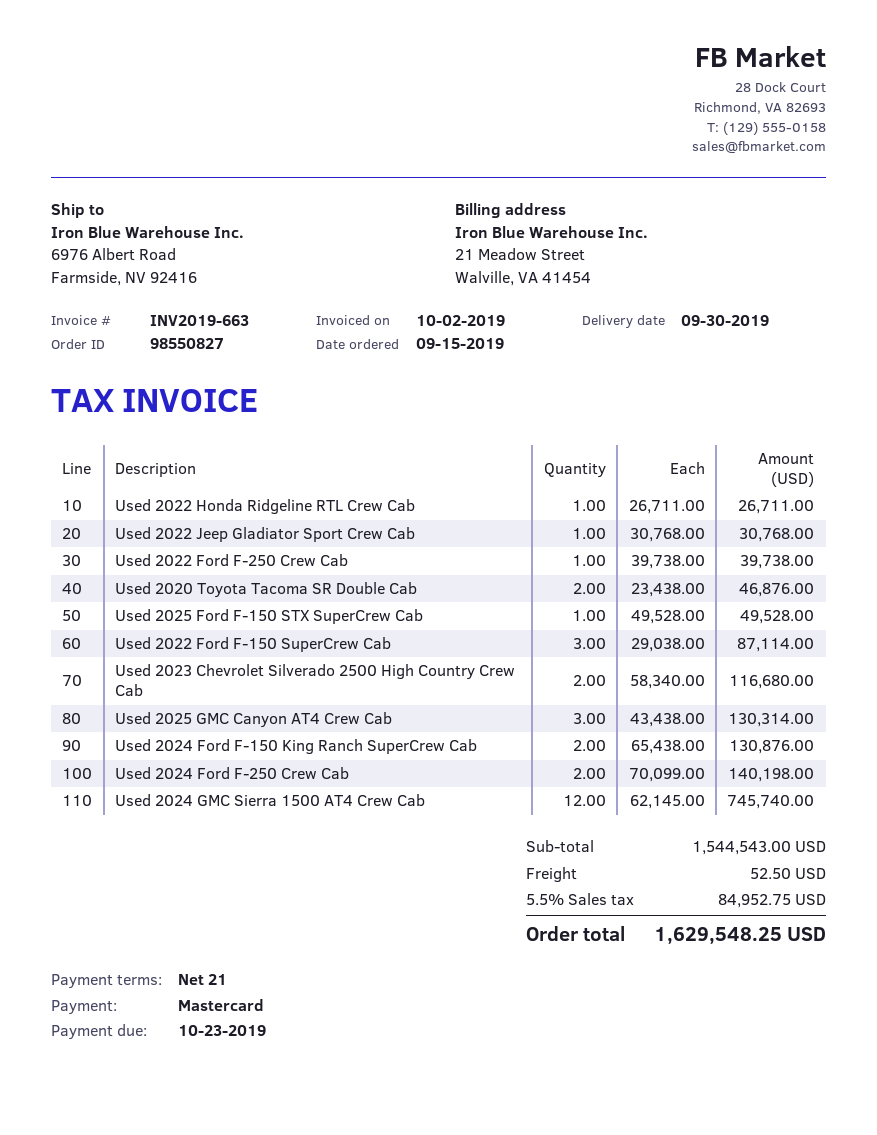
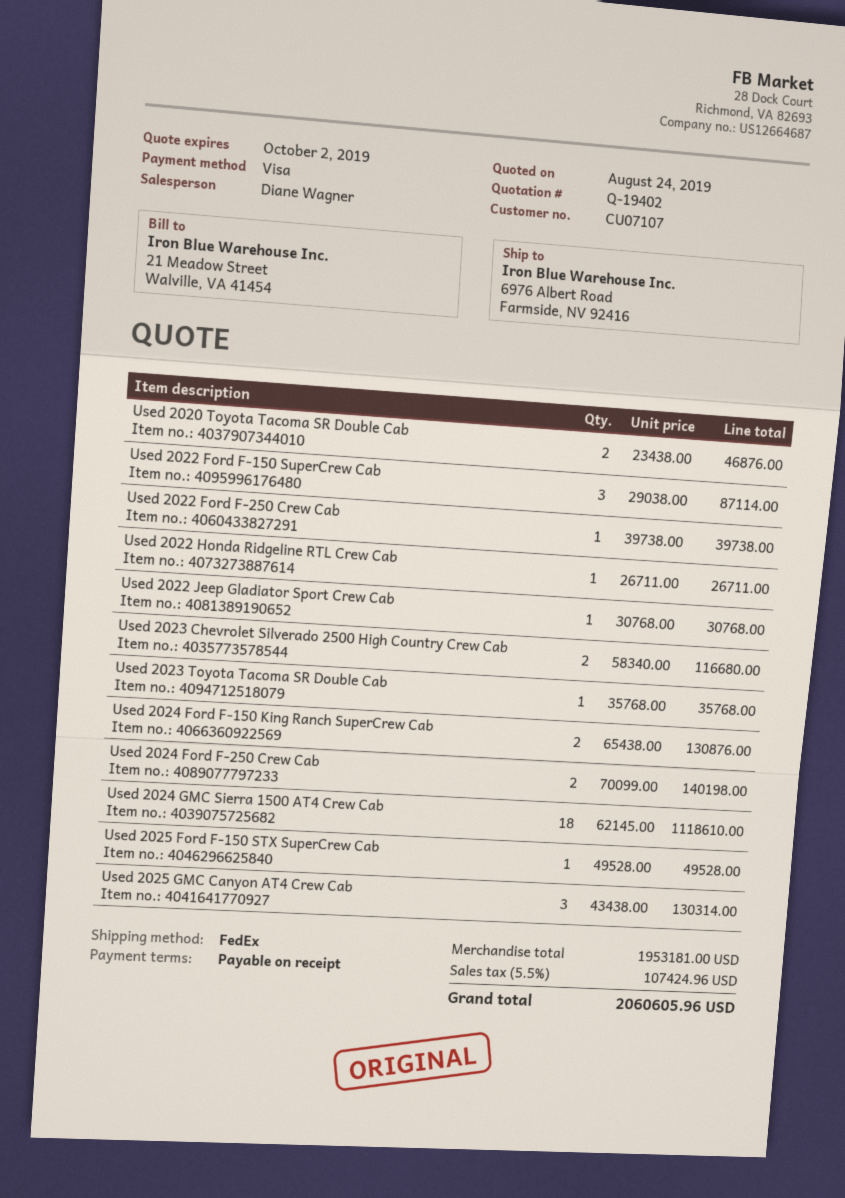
payment terms: 21 days -> on receipt
payment method: Mastercard -> Visa
Used 2024 GMC Sierra 1500 AT4 Crew Cab: 12 x 62145.00 = 745740.00 -> 18 x 62145.00 = 1118610.00
Used 2023 Toyota Tacoma SR Double Cab: none -> 1 x 35768.00 = 35768.00
subtotal: 1544543.00 -> 1953181.00
shipping: 52.50 -> none
tax: 5.5% = 84952.75 -> 5.5% = 107424.96
total: 1629548.25 -> 2060605.96

